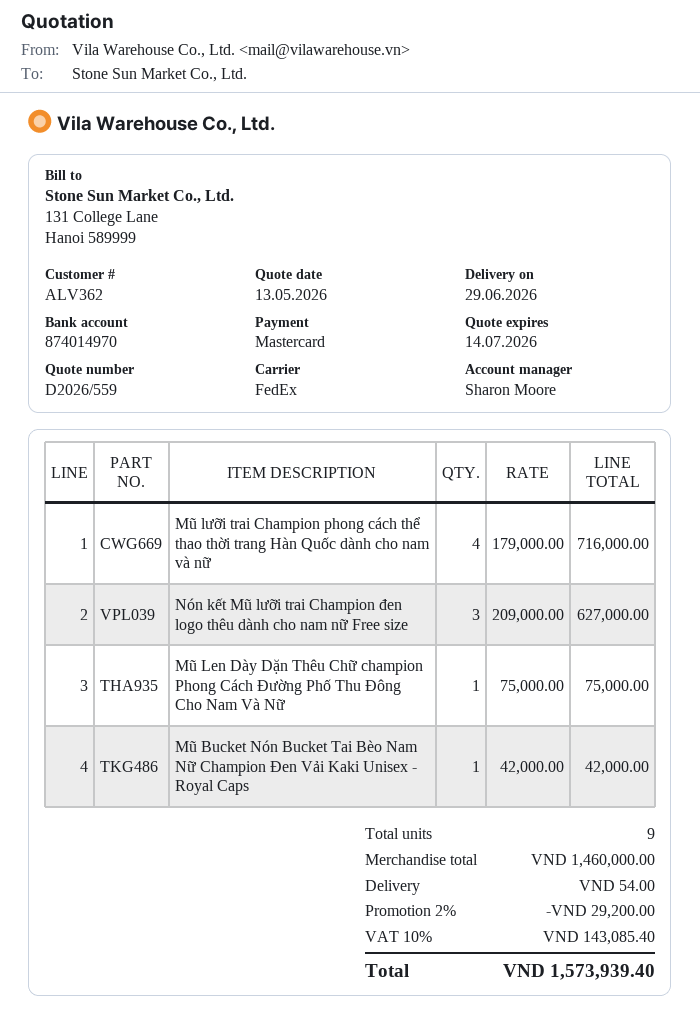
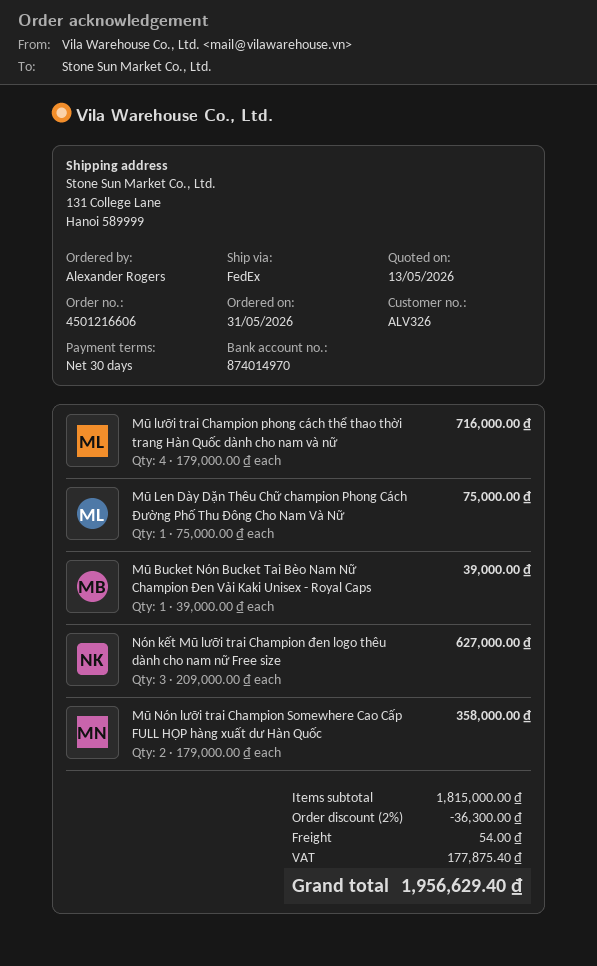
customer number: ALV362 -> ALV326
Mũ Bucket Nón Bucket Tai Bèo Nam Nữ Champion Đen Vải Kaki Unisex - Royal Caps: 1 x 42000.00 = 42000.00 -> 1 x 39000.00 = 39000.00
Mũ Nón lưỡi trai Champion Somewhere Cao Cấp FULL HỘP hàng xuất dư Hàn Quốc: none -> 2 x 179000.00 = 358000.00
subtotal: 1460000.00 -> 1815000.00
discount: 2% = 29200.00 -> 2% = 36300.00
tax: 143085.40 -> 177875.40
total: 1573939.40 -> 1956629.40

